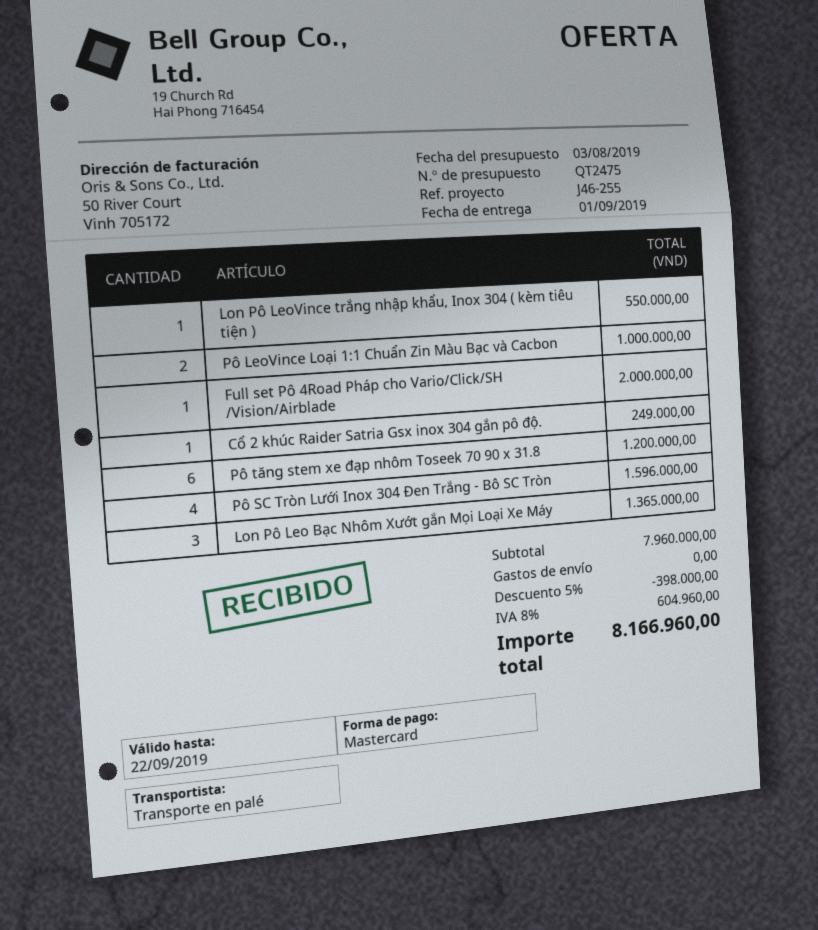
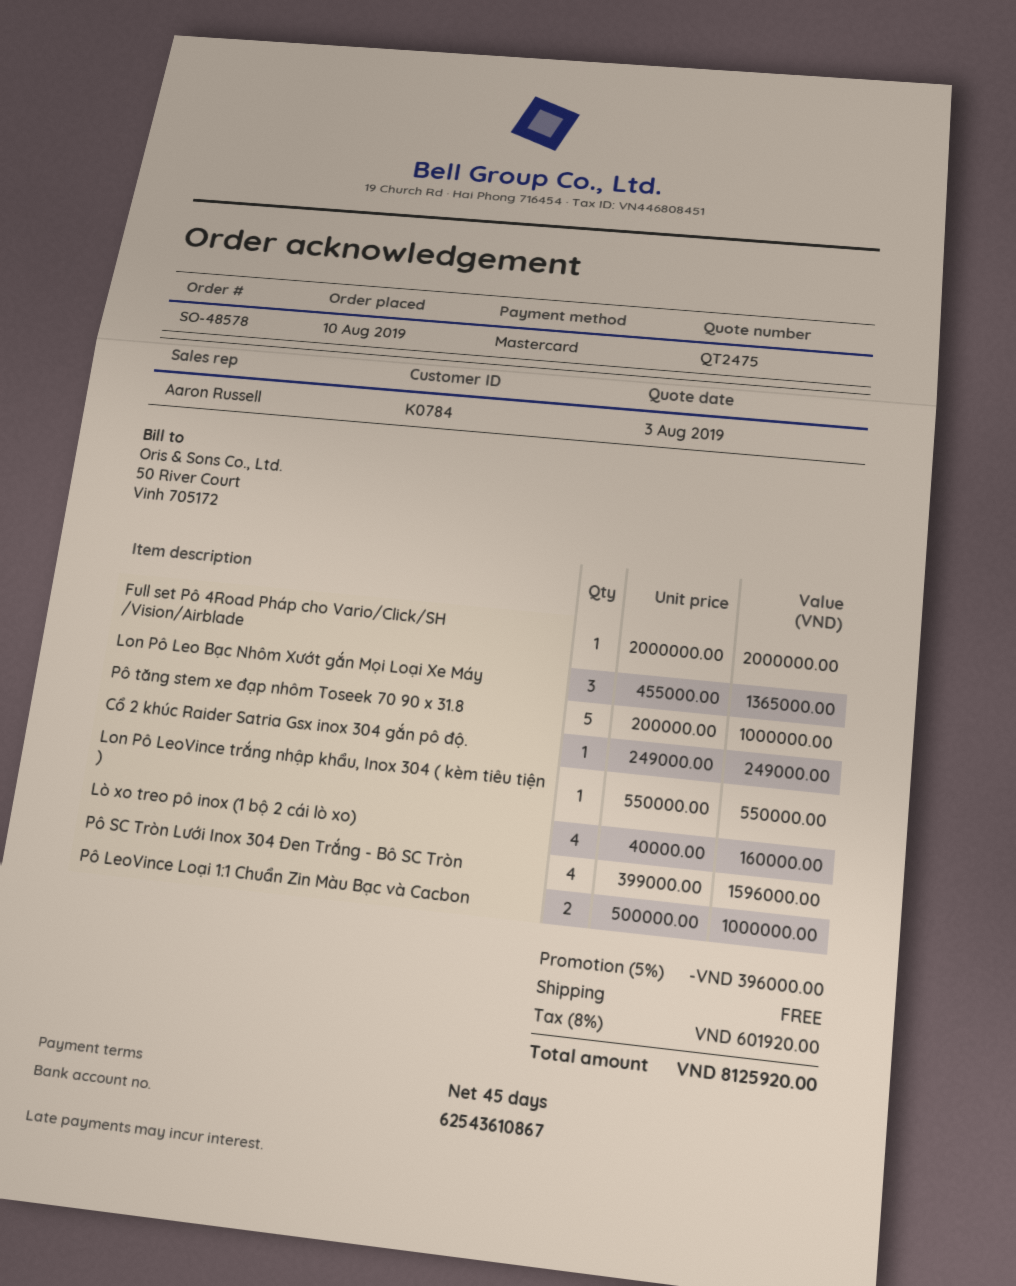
Pô tăng stem xe đạp nhôm Toseek 70 90 x 31.8: 6 for 1200000.00 -> 5 for 1000000.00
Lò xo treo pô inox (1 bộ 2 cái lò xo): none -> 4 for 160000.00
discount: 5% = 398000.00 -> 5% = 396000.00
tax: 8% = 604960.00 -> 8% = 601920.00
total: 8166960.00 -> 8125920.00

